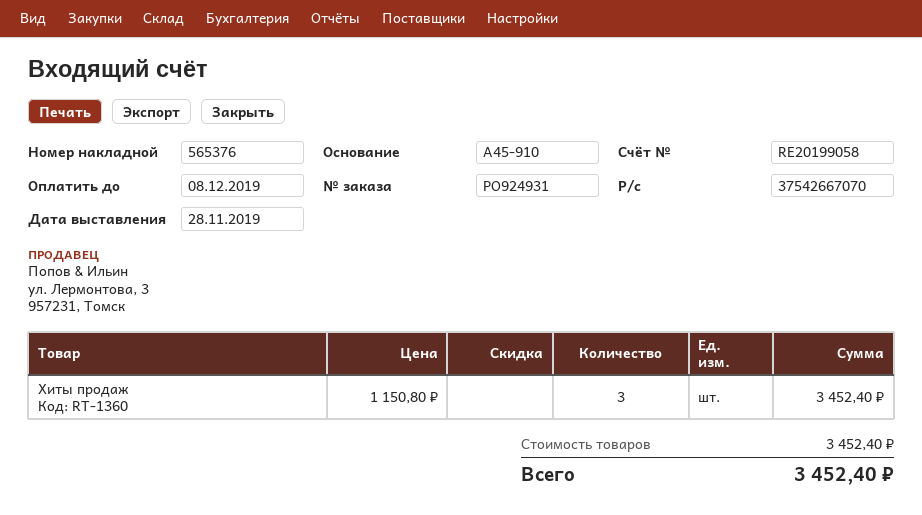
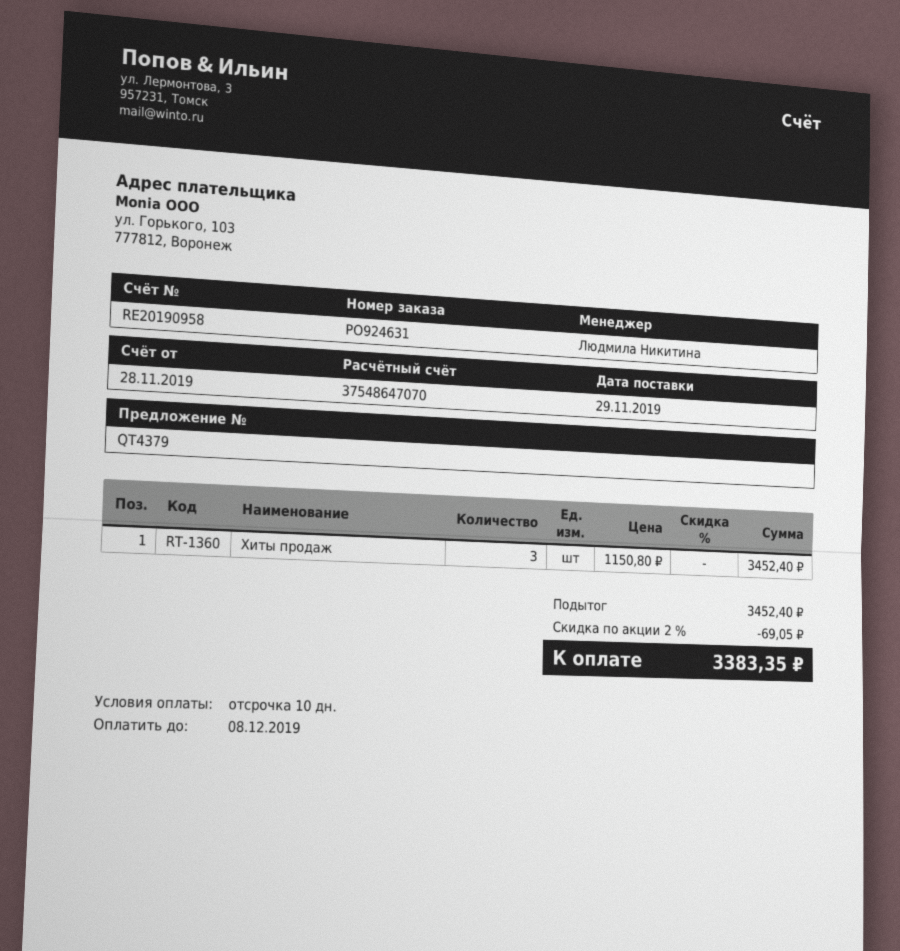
order number: PO924931 -> PO924631
invoice number: RE20199058 -> RE20190958
bank account: 37542667070 -> 37548647070
discount: none -> 2% = 69.05
total: 3452.40 -> 3383.35

